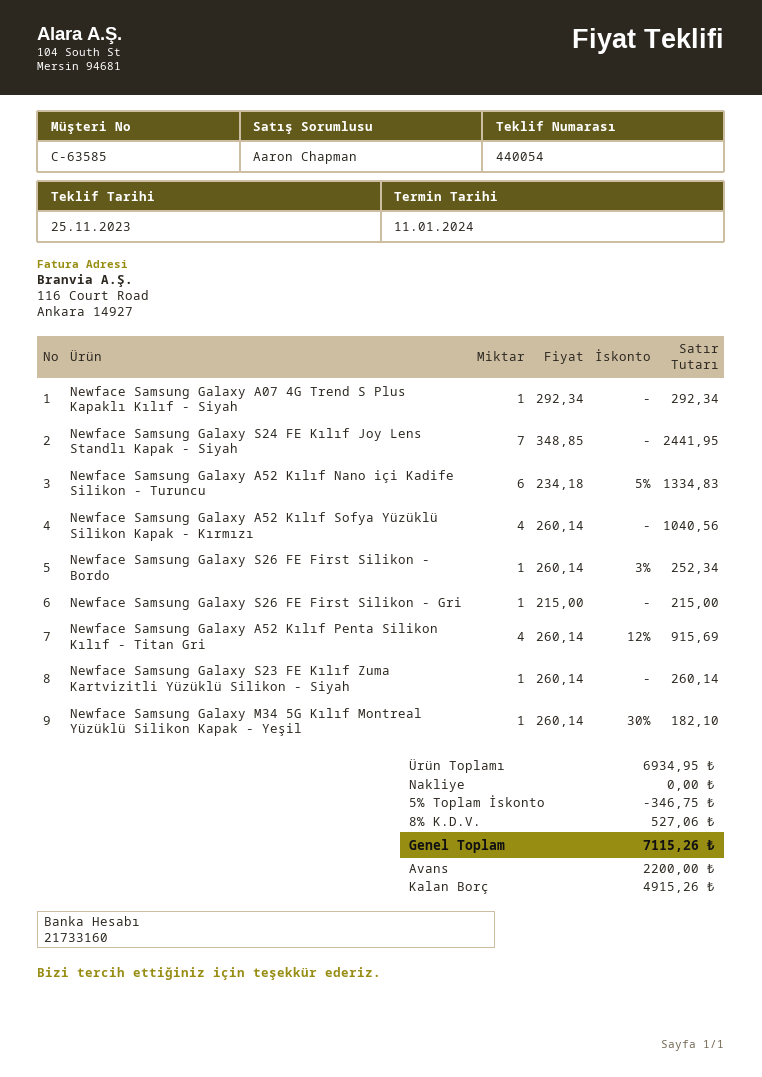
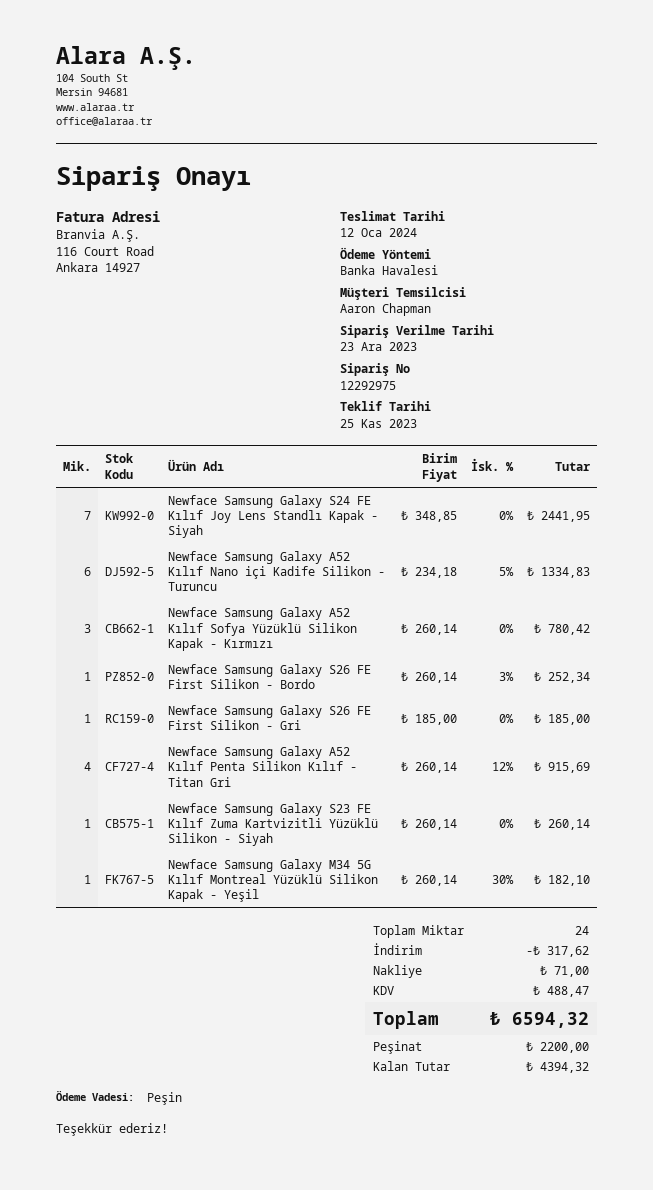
delivery date: 2024-01-11 -> 2024-01-12
Newface Samsung Galaxy A07 4G Trend S Plus Kapaklı Kılıf - Siyah: 1 x 292.34 = 292.34 -> none
Newface Samsung Galaxy A52 Kılıf Sofya Yüzüklü Silikon Kapak - Kırmızı: 4 x 260.14 = 1040.56 -> 3 x 260.14 = 780.42
Newface Samsung Galaxy S26 FE First Silikon - Gri: 1 x 215.00 = 215.00 -> 1 x 185.00 = 185.00
discount: 346.75 -> 317.62
shipping: 0.00 -> 71.00
tax: 527.06 -> 488.47
total: 7115.26 -> 6594.32
balance: 4915.26 -> 4394.32

